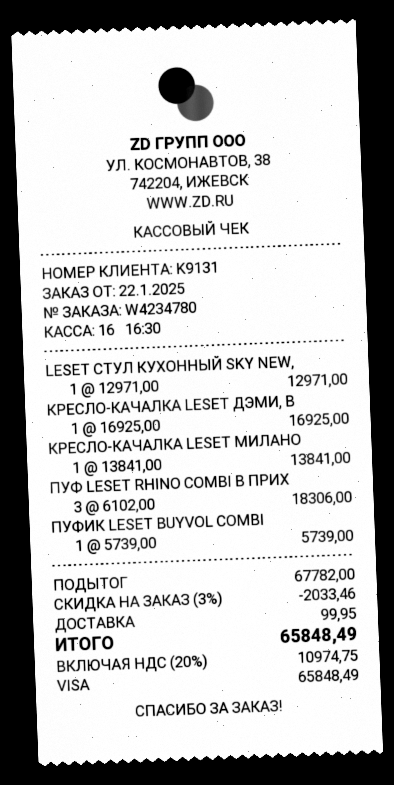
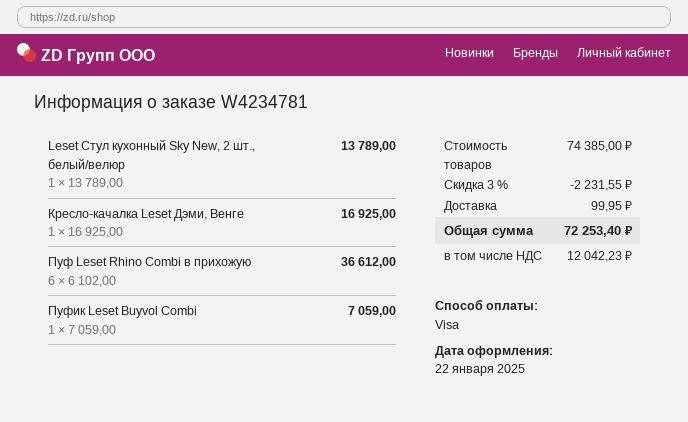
order number: W4234780 -> W4234781
LESET СТУЛ КУХОННЫЙ SKY NEW,: 1 x 12971.00 = 12971.00 -> 1 x 13789.00 = 13789.00
КРЕСЛО-КАЧАЛКА LESET МИЛАНО: 1 x 13841.00 = 13841.00 -> none
ПУФ LESET RHINO COMBI В ПРИХ: 3 x 6102.00 = 18306.00 -> 6 x 6102.00 = 36612.00
ПУФИК LESET BUYVOL COMBI: 1 x 5739.00 = 5739.00 -> 1 x 7059.00 = 7059.00
subtotal: 67782.00 -> 74385.00
discount: 3% = 2033.46 -> 3% = 2231.55
tax: 10974.75 -> 12042.23
total: 65848.49 -> 72253.40

